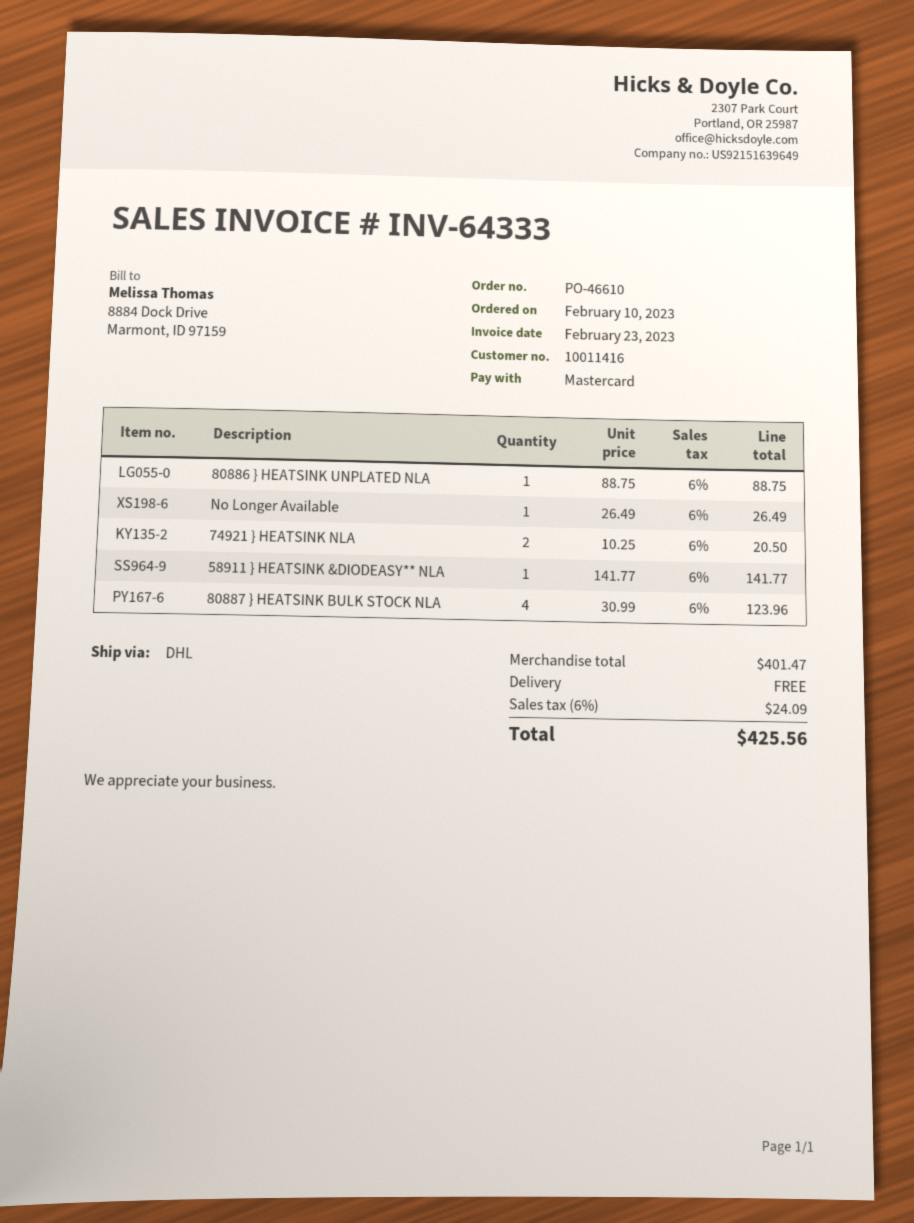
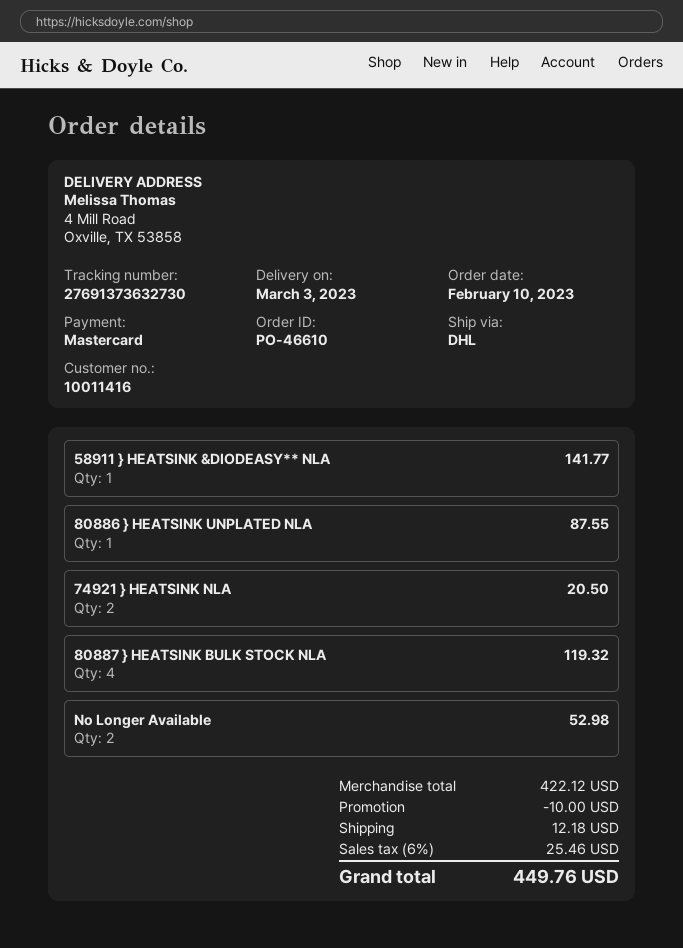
80886 } HEATSINK UNPLATED NLA: 1 for 88.75 -> 1 for 87.55
No Longer Available: 1 for 26.49 -> 2 for 52.98
80887 } HEATSINK BULK STOCK NLA: 4 for 123.96 -> 4 for 119.32
subtotal: 401.47 -> 422.12
discount: none -> 10.00
shipping: 0.00 -> 12.18
tax: 6% = 24.09 -> 6% = 25.46
total: 425.56 -> 449.76

